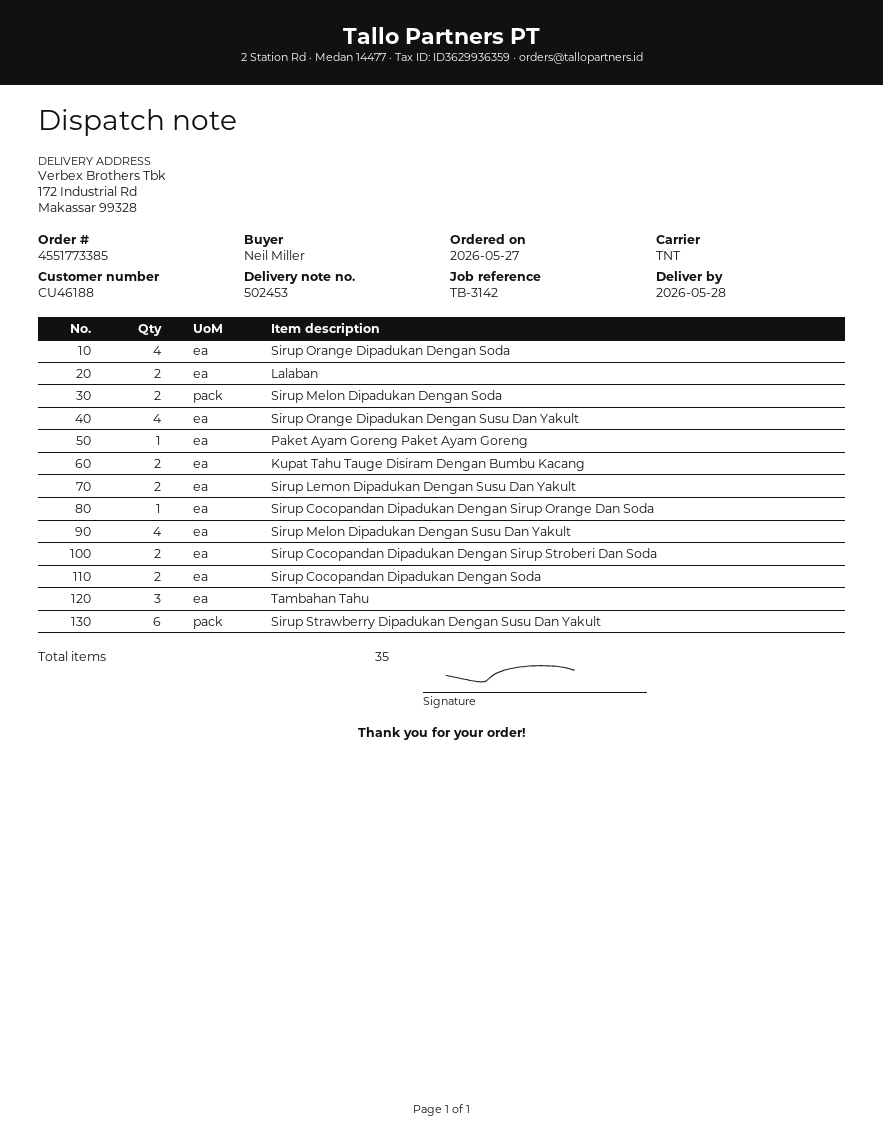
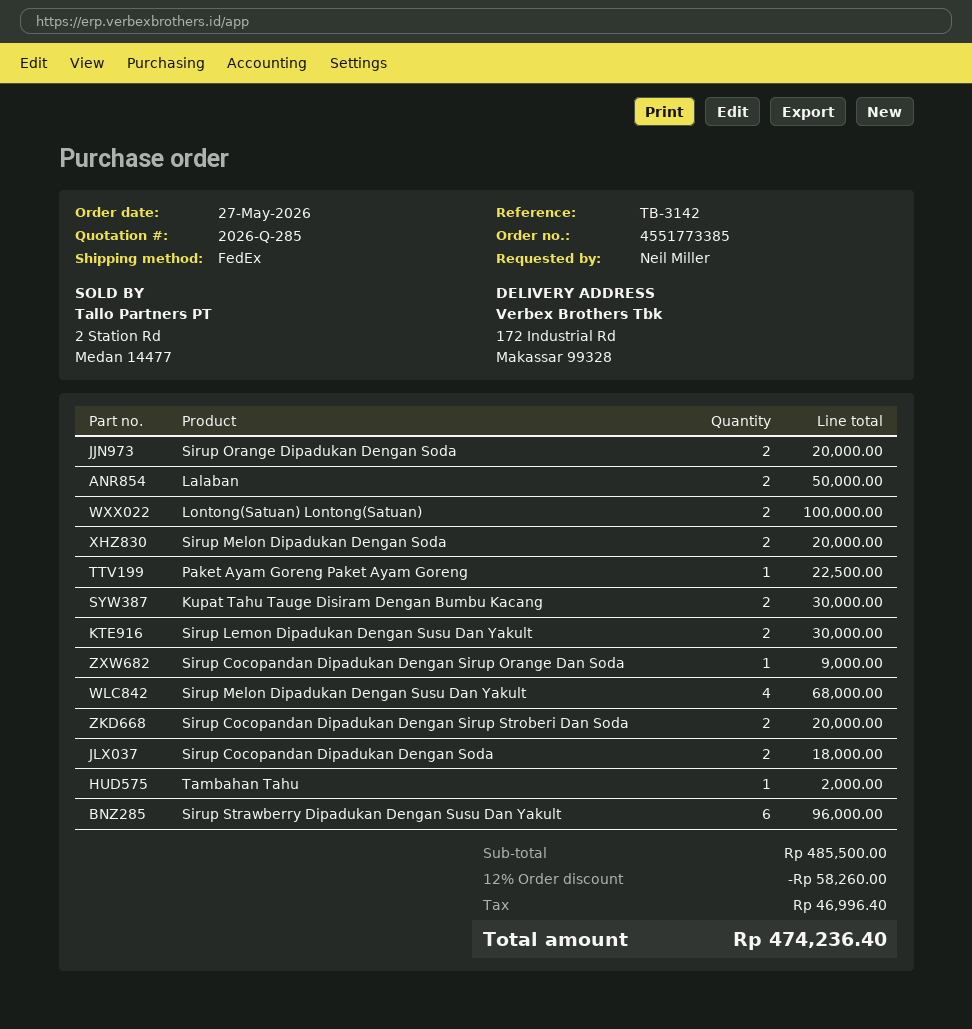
shipping method: TNT -> FedEx
Sirup Orange Dipadukan Dengan Soda: 4 -> 2
Sirup Orange Dipadukan Dengan Susu Dan Yakult: 4 -> none
Tambahan Tahu: 3 -> 1
Lontong(Satuan) Lontong(Satuan): none -> 2

